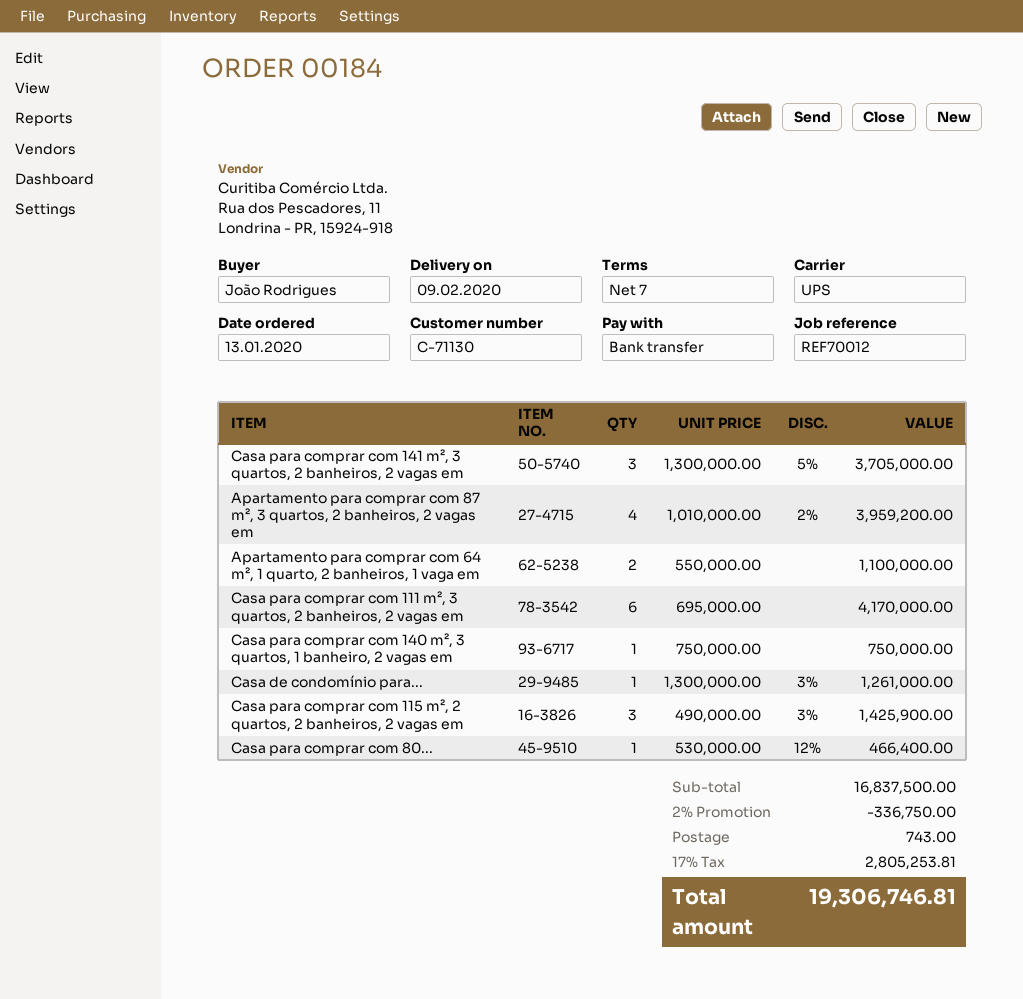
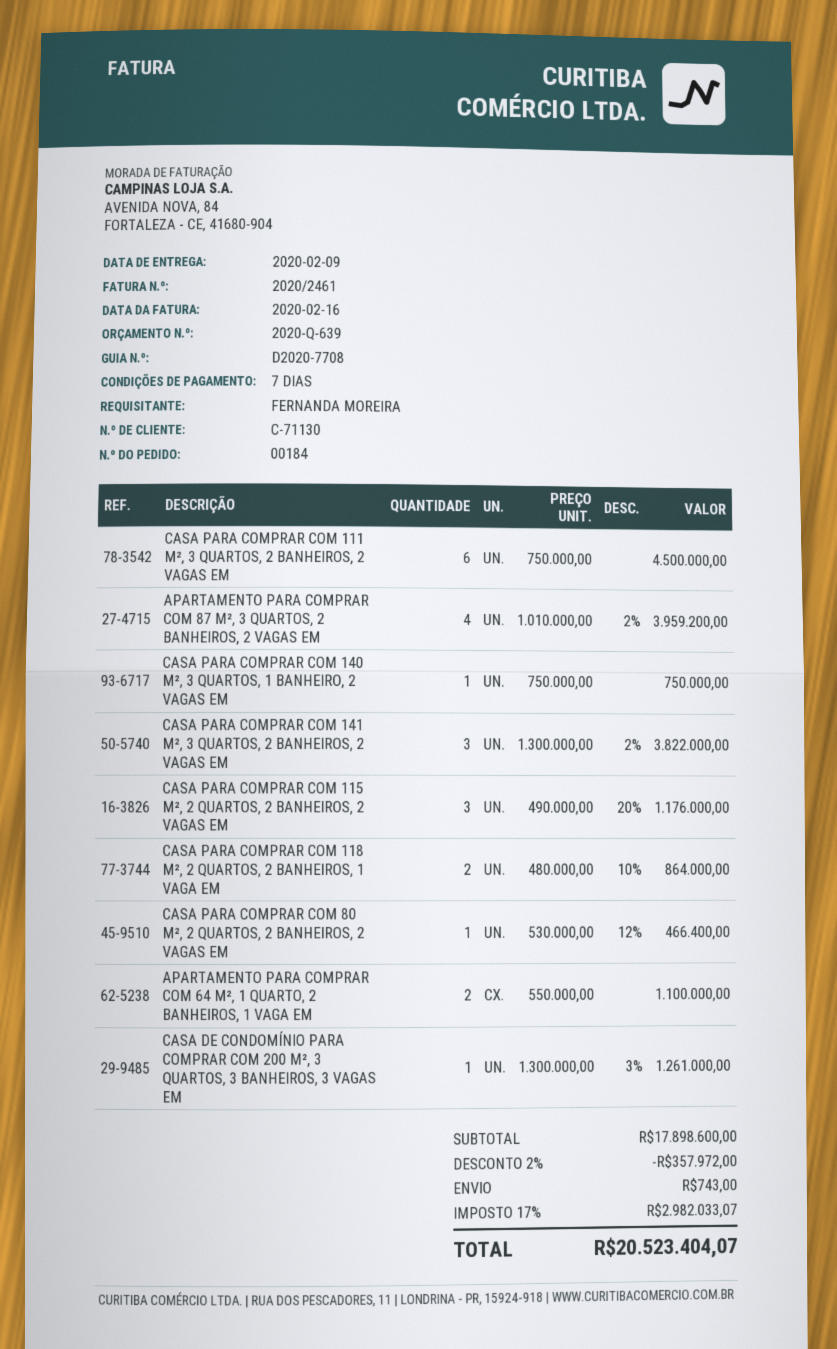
ordered by: João Rodrigues -> FERNANDA MOREIRA
Casa para comprar com 141 m², 3 quartos, 2 banheiros, 2 vagas em: 3 x 1300000.00 - 5% = 3705000.00 -> 3 x 1300000.00 - 2% = 3822000.00
Casa para comprar com 111 m², 3 quartos, 2 banheiros, 2 vagas em: 6 x 695000.00 = 4170000.00 -> 6 x 750000.00 = 4500000.00
Casa para comprar com 115 m², 2 quartos, 2 banheiros, 2 vagas em: 3 x 490000.00 - 3% = 1425900.00 -> 3 x 490000.00 - 20% = 1176000.00
CASA PARA COMPRAR COM 118 M², 2 QUARTOS, 2 BANHEIROS, 1 VAGA EM: none -> 2 x 480000.00 - 10% = 864000.00
subtotal: 16837500.00 -> 17898600.00
discount: 2% = 336750.00 -> 2% = 357972.00
tax: 17% = 2805253.81 -> 17% = 2982033.07
total: 19306746.81 -> 20523404.07

